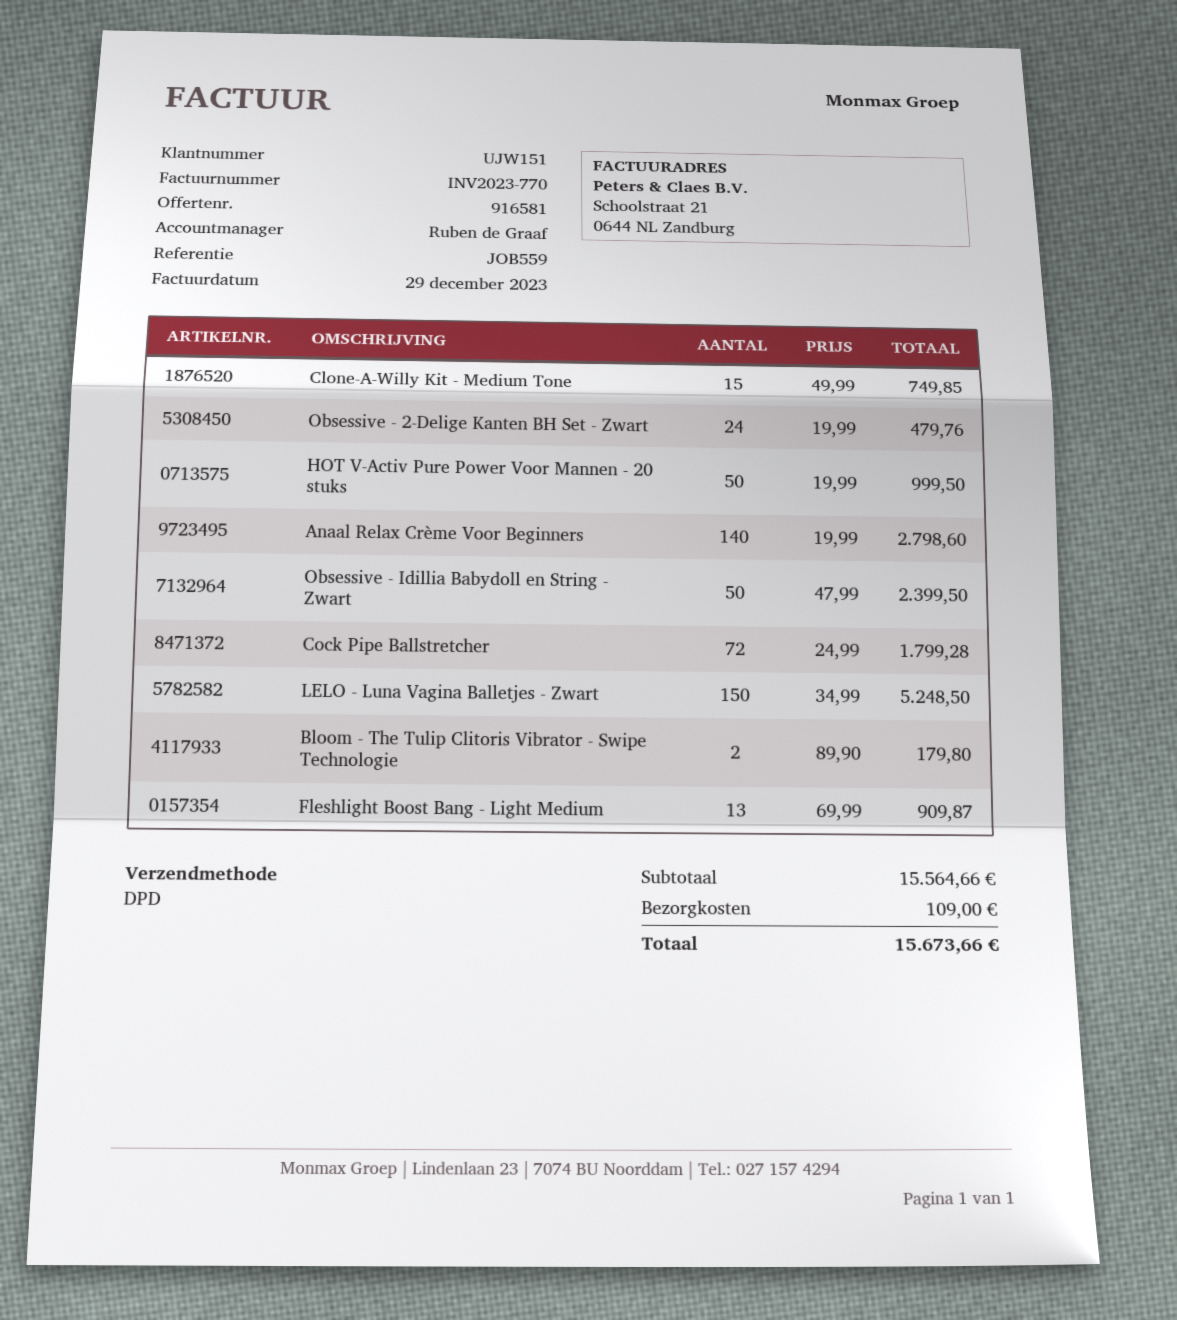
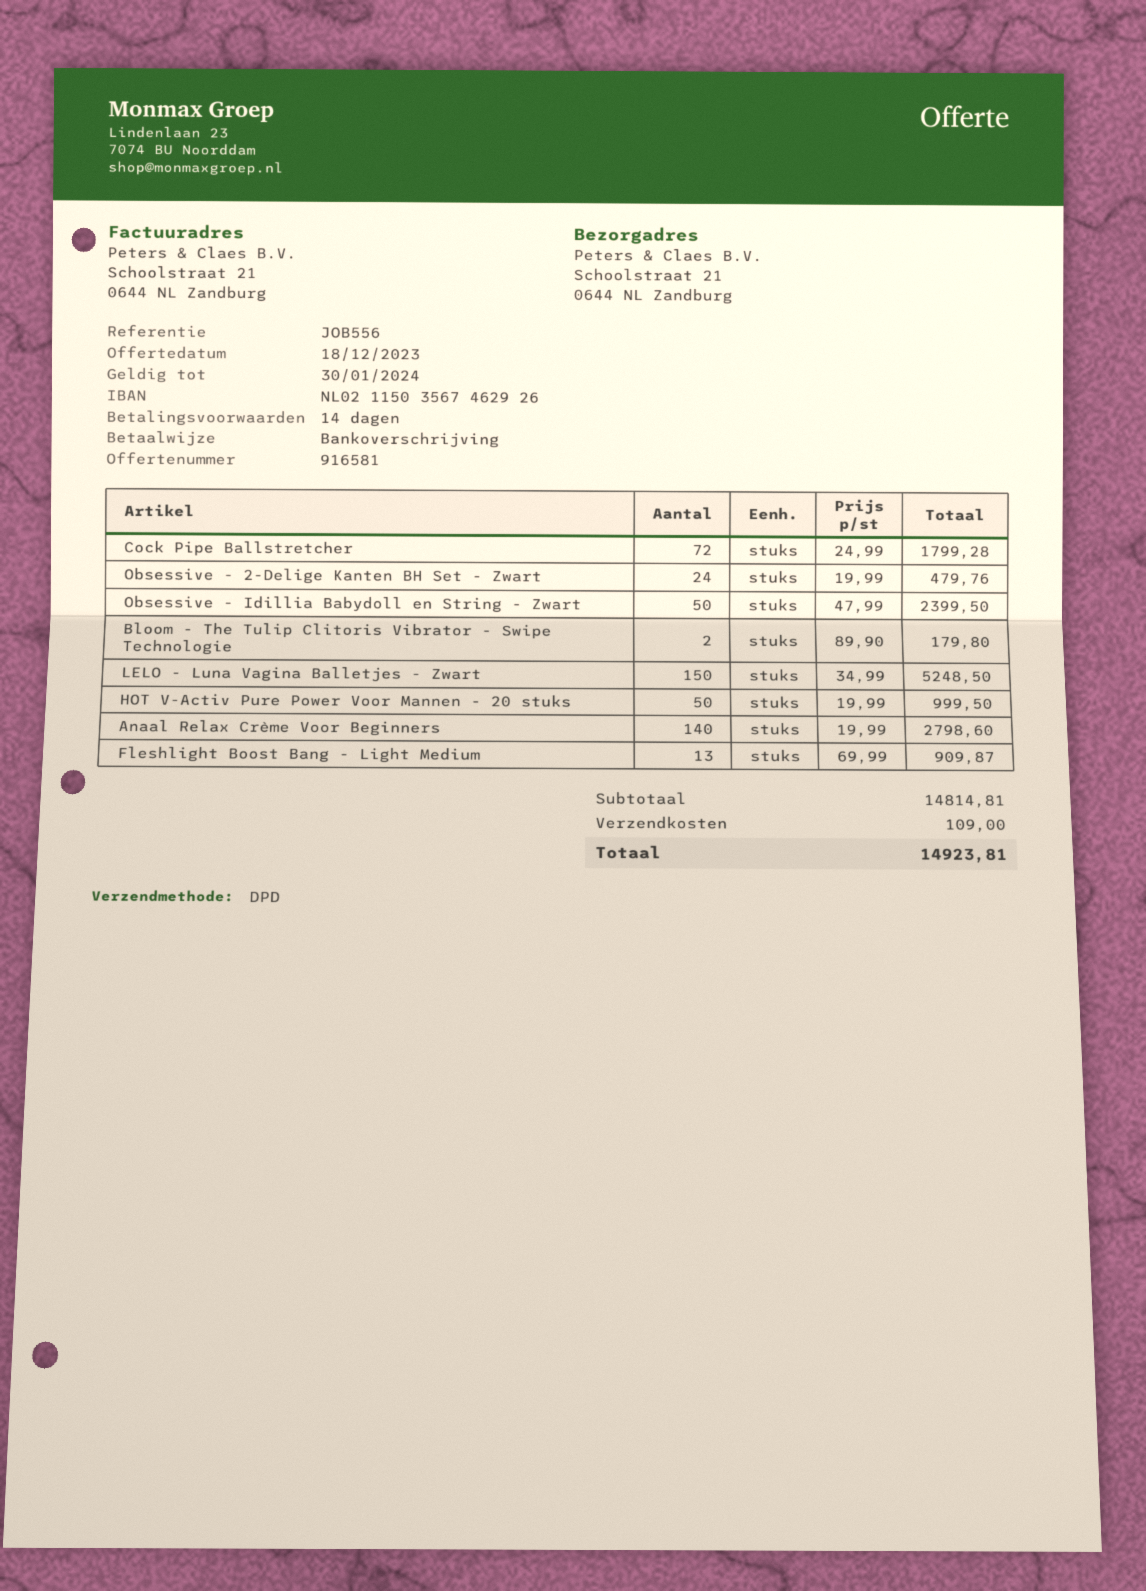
reference: JOB559 -> JOB556
Clone-A-Willy Kit - Medium Tone: 15 x 49.99 = 749.85 -> none
subtotal: 15564.66 -> 14814.81
total: 15673.66 -> 14923.81

